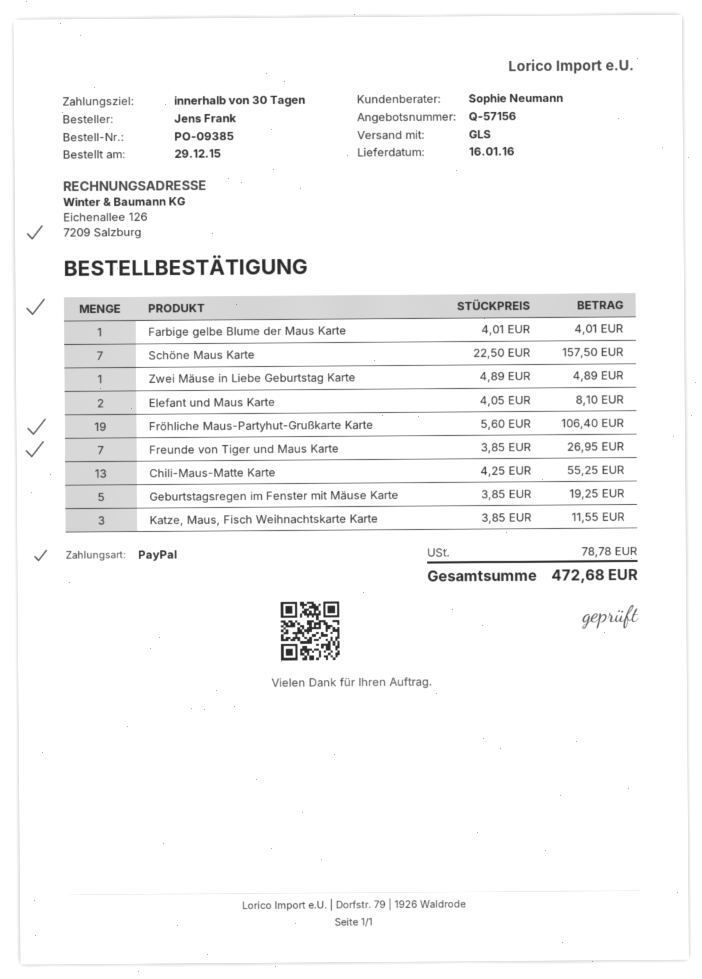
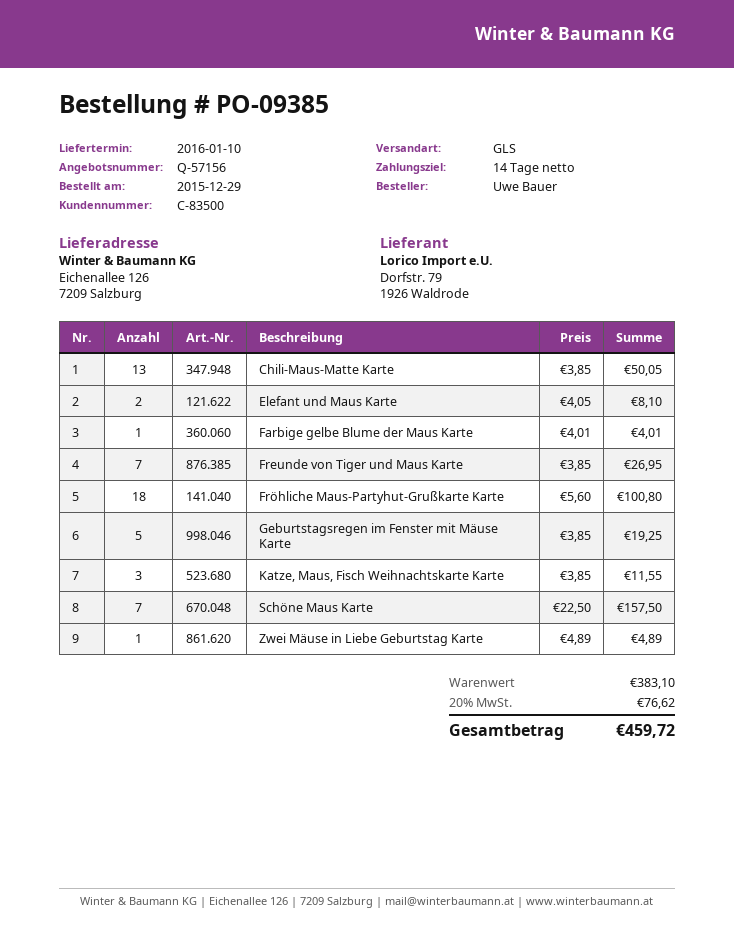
delivery date: 2016-01-16 -> 2016-01-10
payment terms: 30 days -> 14 days
ordered by: Jens Frank -> Uwe Bauer
Fröhliche Maus-Partyhut-Grußkarte Karte: 19 x 5.60 = 106.40 -> 18 x 5.60 = 100.80
Chili-Maus-Matte Karte: 13 x 4.25 = 55.25 -> 13 x 3.85 = 50.05
tax: 78.78 -> 76.62
total: 472.68 -> 459.72

